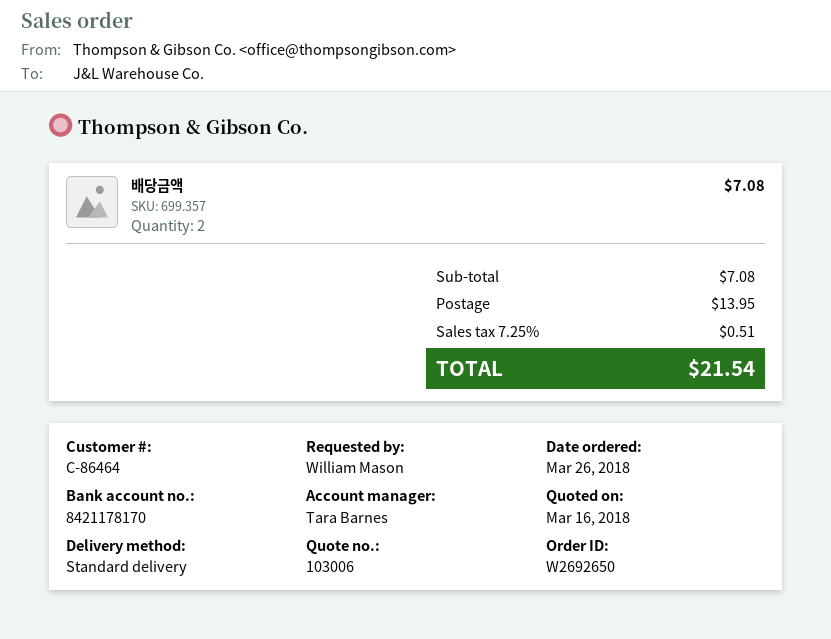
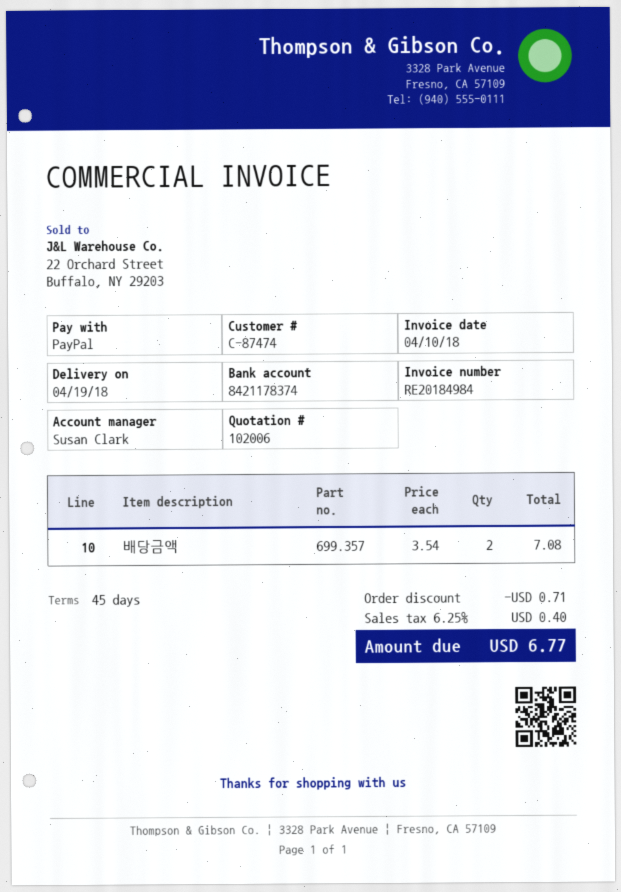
quote number: 103006 -> 102006
customer number: C-86464 -> C-87474
sales rep: Tara Barnes -> Susan Clark
bank account: 8421178170 -> 8421178374
discount: none -> 0.71
shipping: 13.95 -> none
tax: 7.25% = 0.51 -> 6.25% = 0.40
total: 21.54 -> 6.77

